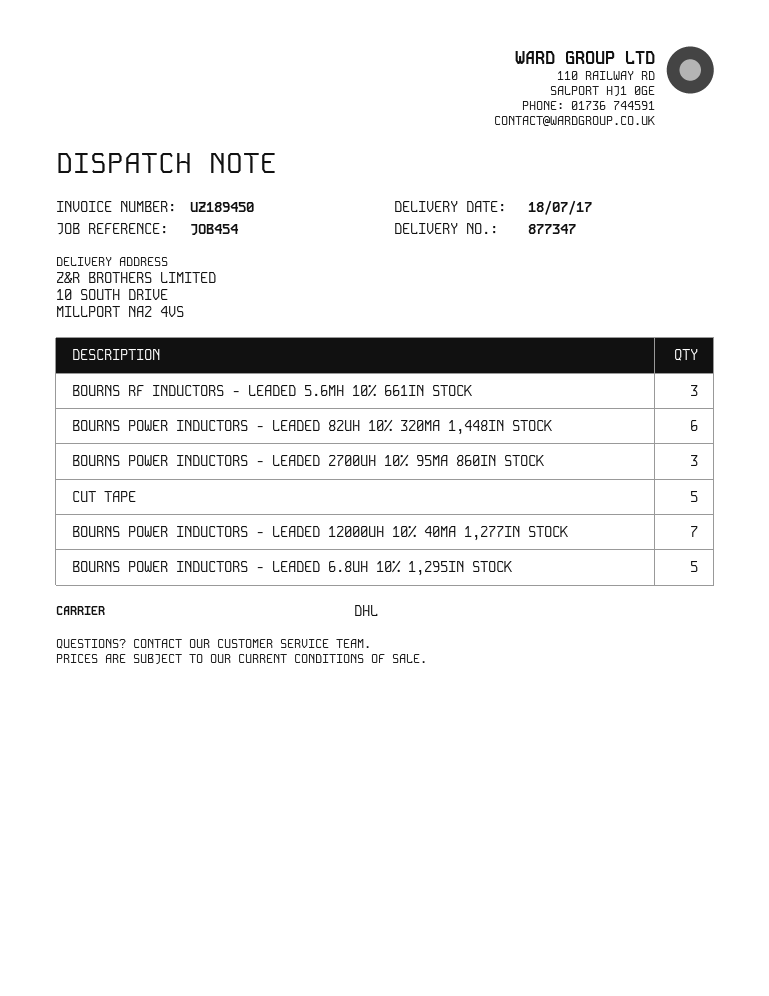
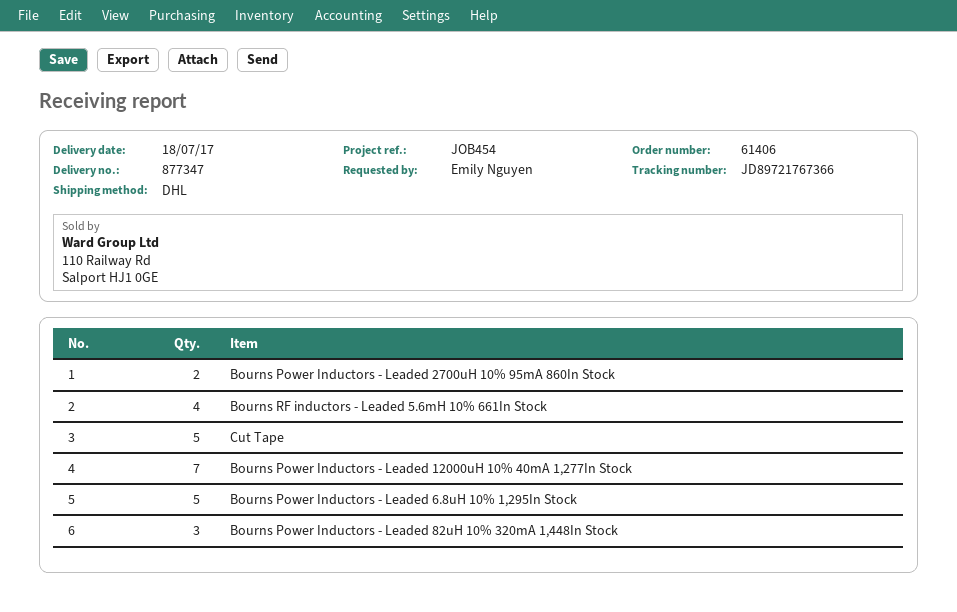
BOURNS RF INDUCTORS - LEADED 5.6MH 10% 661IN STOCK: 3 -> 4
BOURNS POWER INDUCTORS - LEADED 82UH 10% 320MA 1,448IN STOCK: 6 -> 3
BOURNS POWER INDUCTORS - LEADED 2700UH 10% 95MA 860IN STOCK: 3 -> 2

